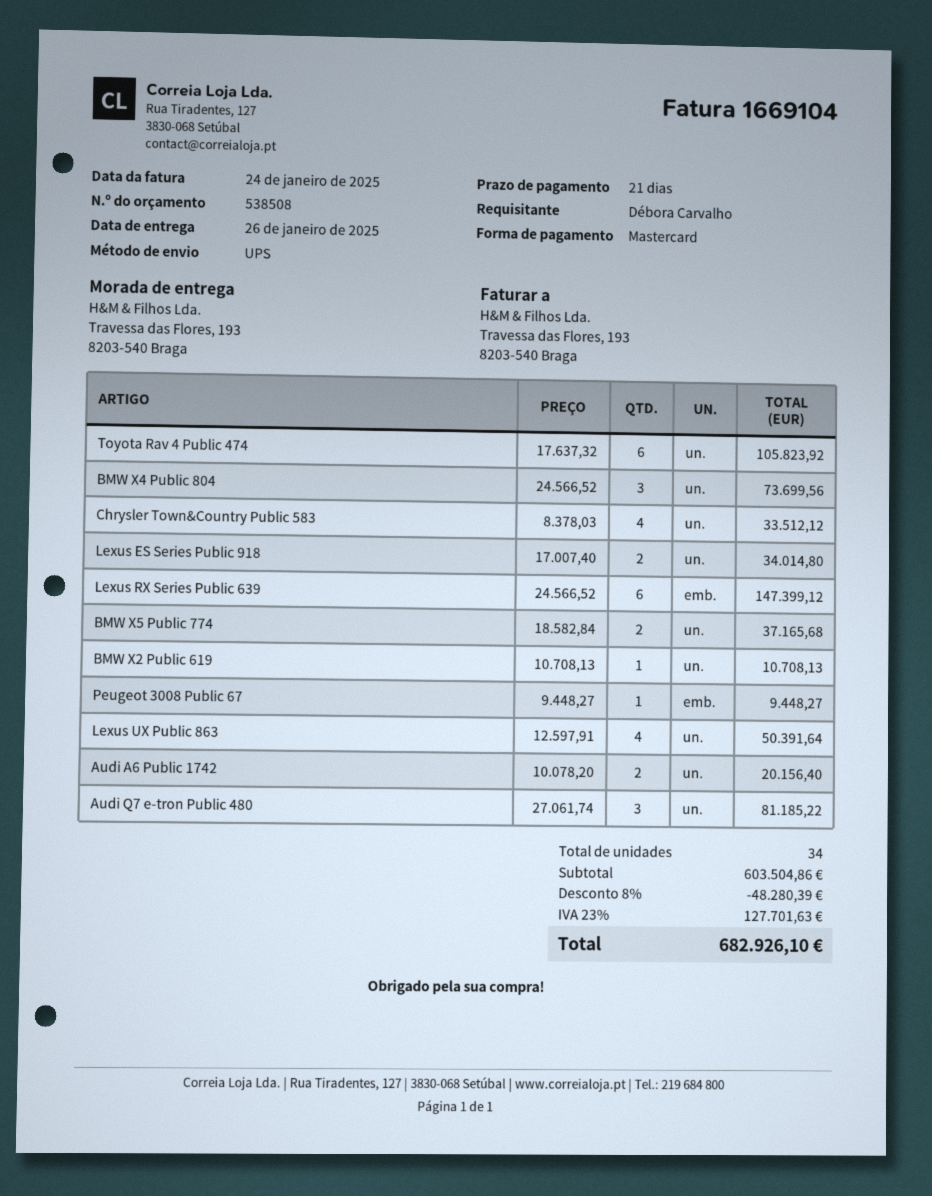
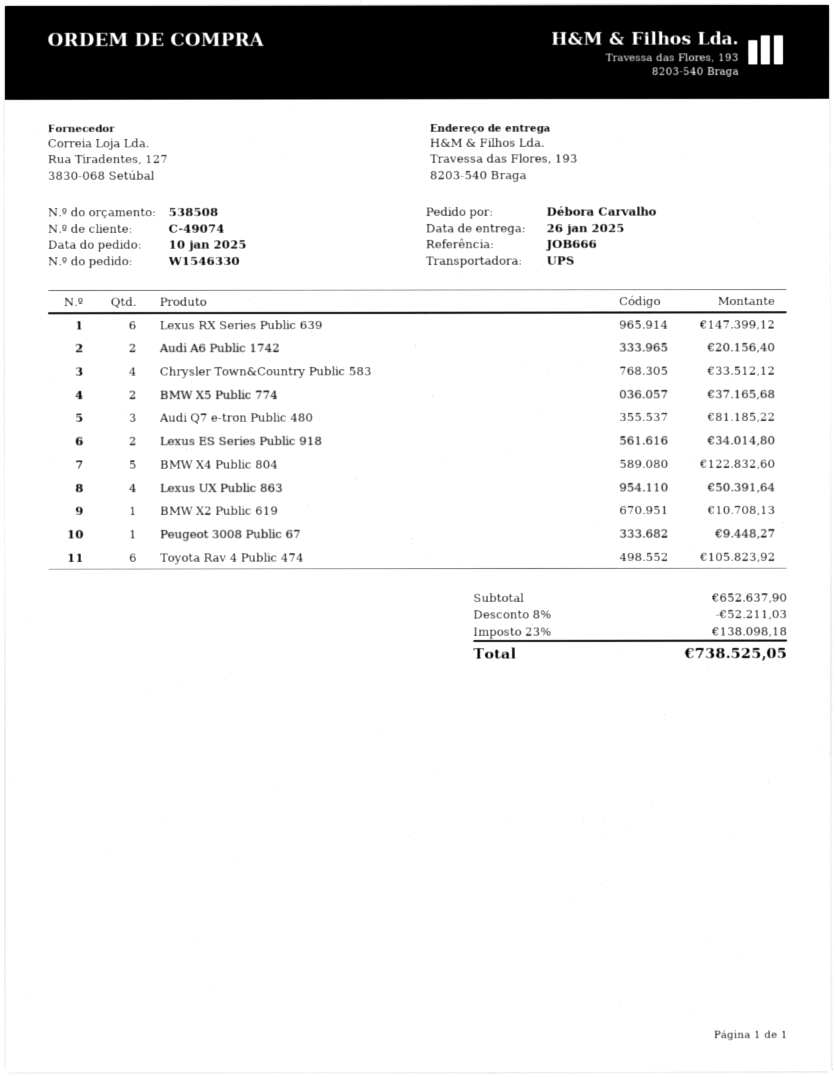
BMW X4 Public 804: 3 for 73699.56 -> 5 for 122832.60
subtotal: 603504.86 -> 652637.90
discount: 8% = 48280.39 -> 8% = 52211.03
tax: 23% = 127701.63 -> 23% = 138098.18
total: 682926.10 -> 738525.05

